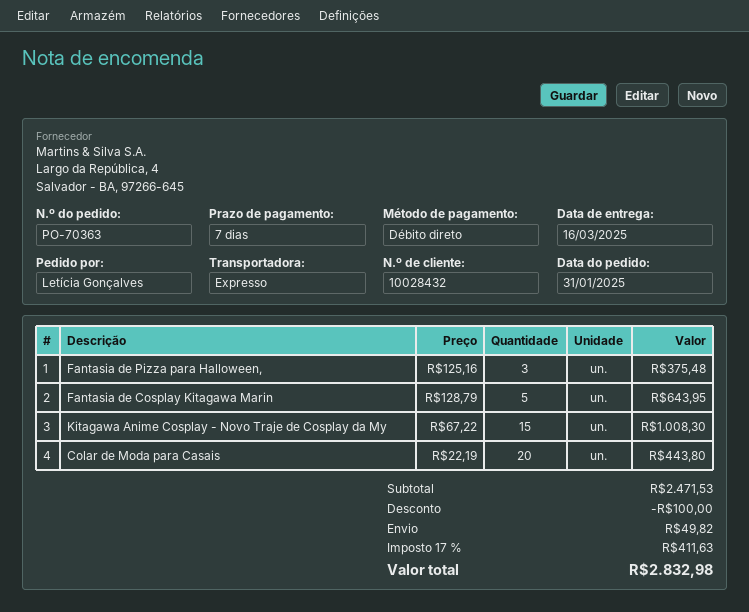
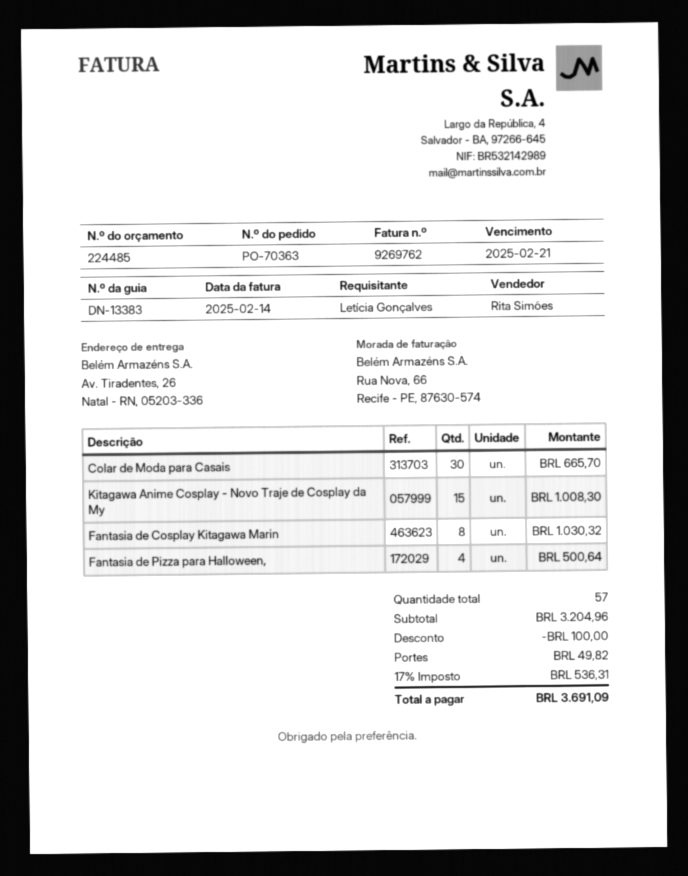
Fantasia de Pizza para Halloween,: 3 for 375.48 -> 4 for 500.64
Fantasia de Cosplay Kitagawa Marin: 5 for 643.95 -> 8 for 1030.32
Colar de Moda para Casais: 20 for 443.80 -> 30 for 665.70
subtotal: 2471.53 -> 3204.96
tax: 17% = 411.63 -> 17% = 536.31
total: 2832.98 -> 3691.09

